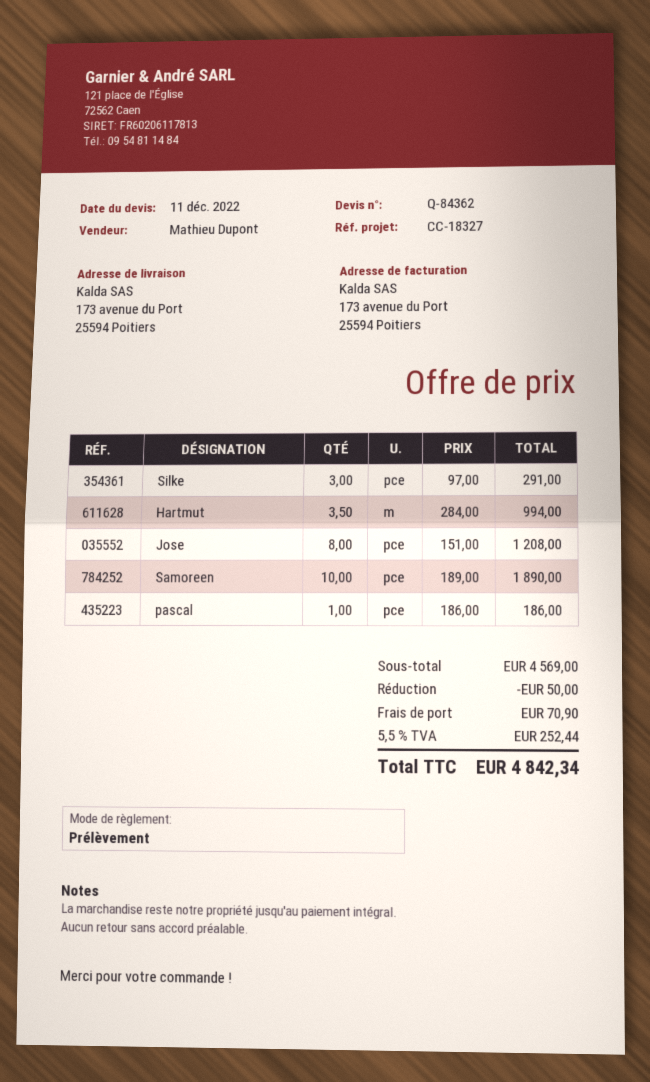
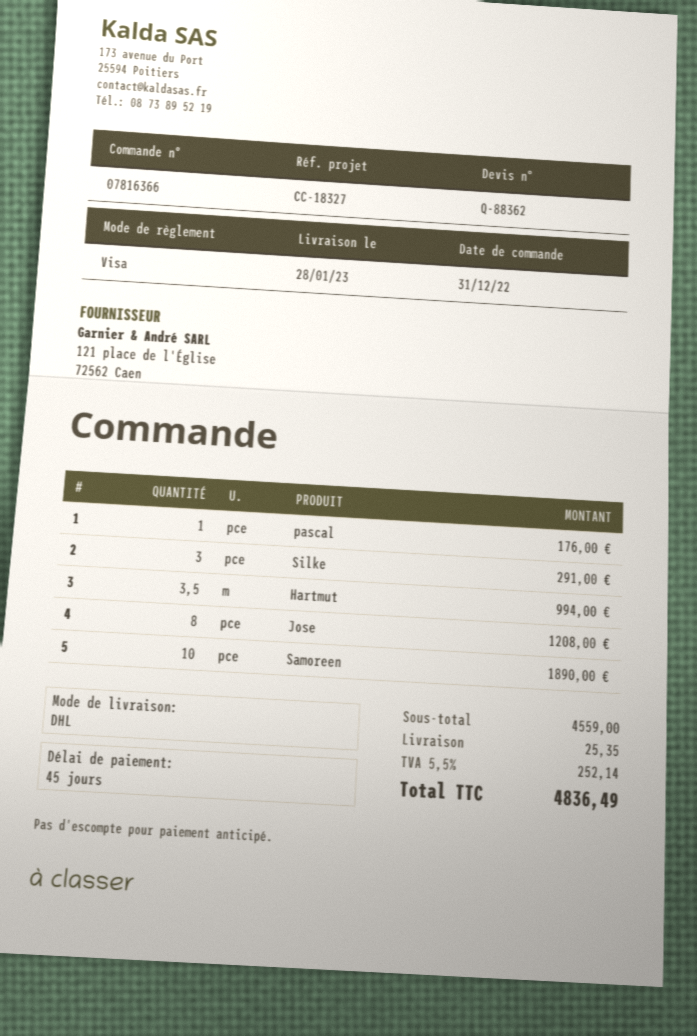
quote number: Q-84362 -> Q-88362
payment method: direct debit -> Visa
pascal: 1 for 186.00 -> 1 for 176.00
subtotal: 4569.00 -> 4559.00
discount: 50.00 -> none
shipping: 70.90 -> 25.35
tax: 5.5% = 252.44 -> 5.5% = 252.14
total: 4842.34 -> 4836.49

